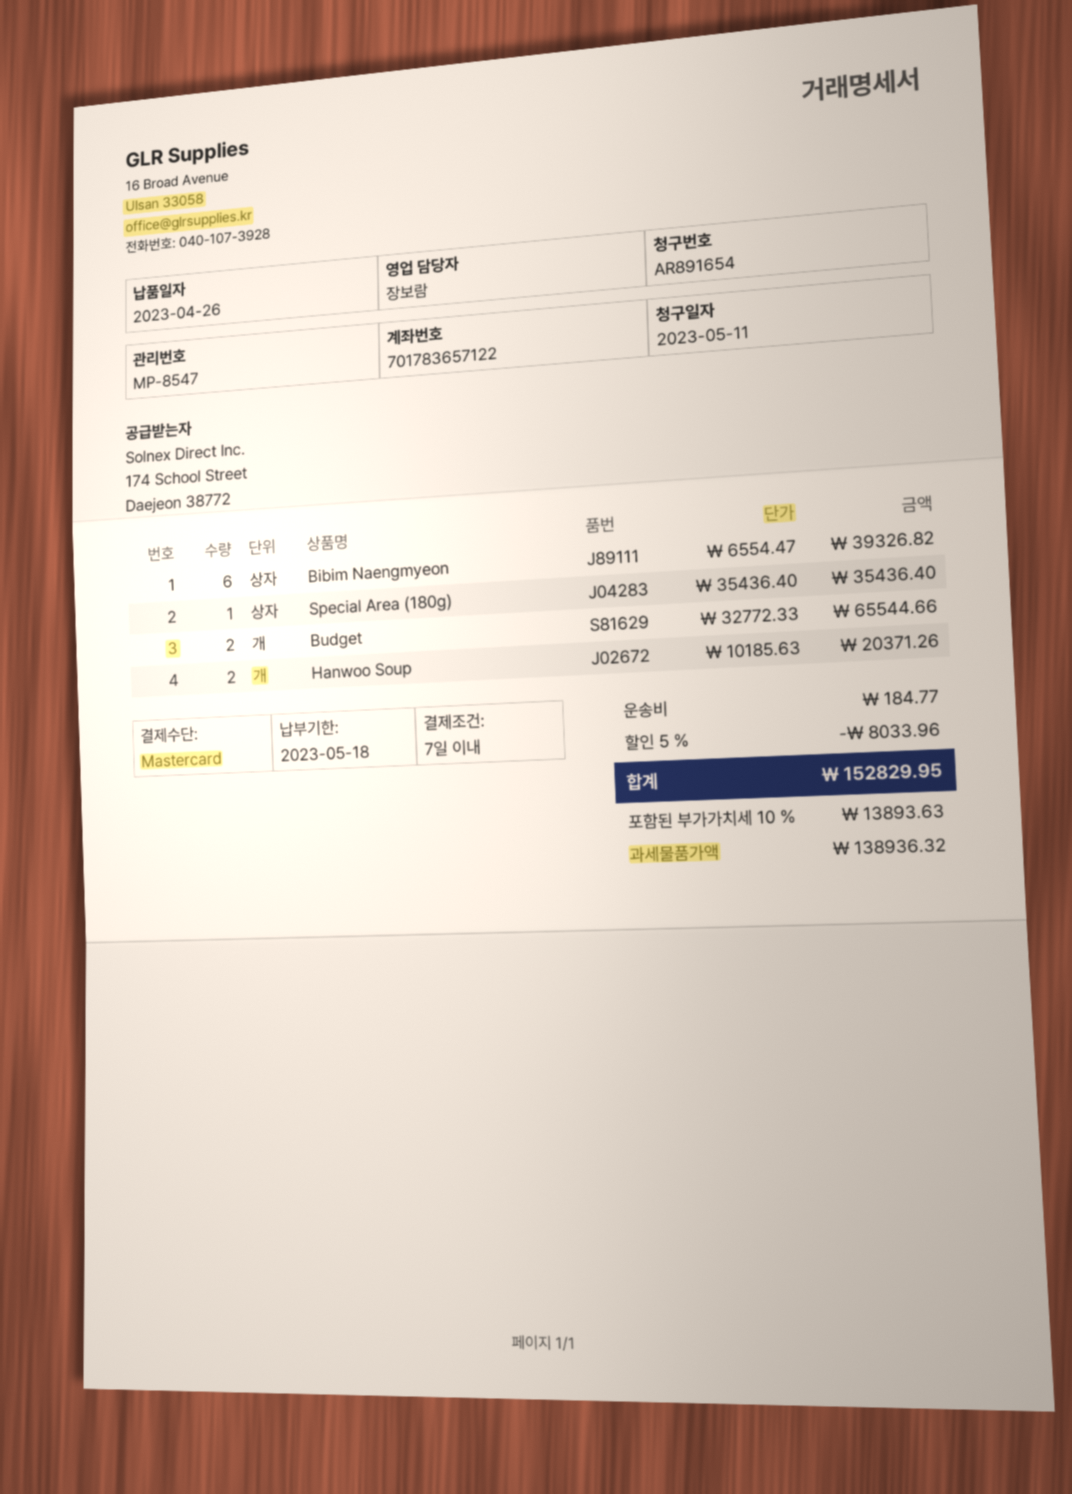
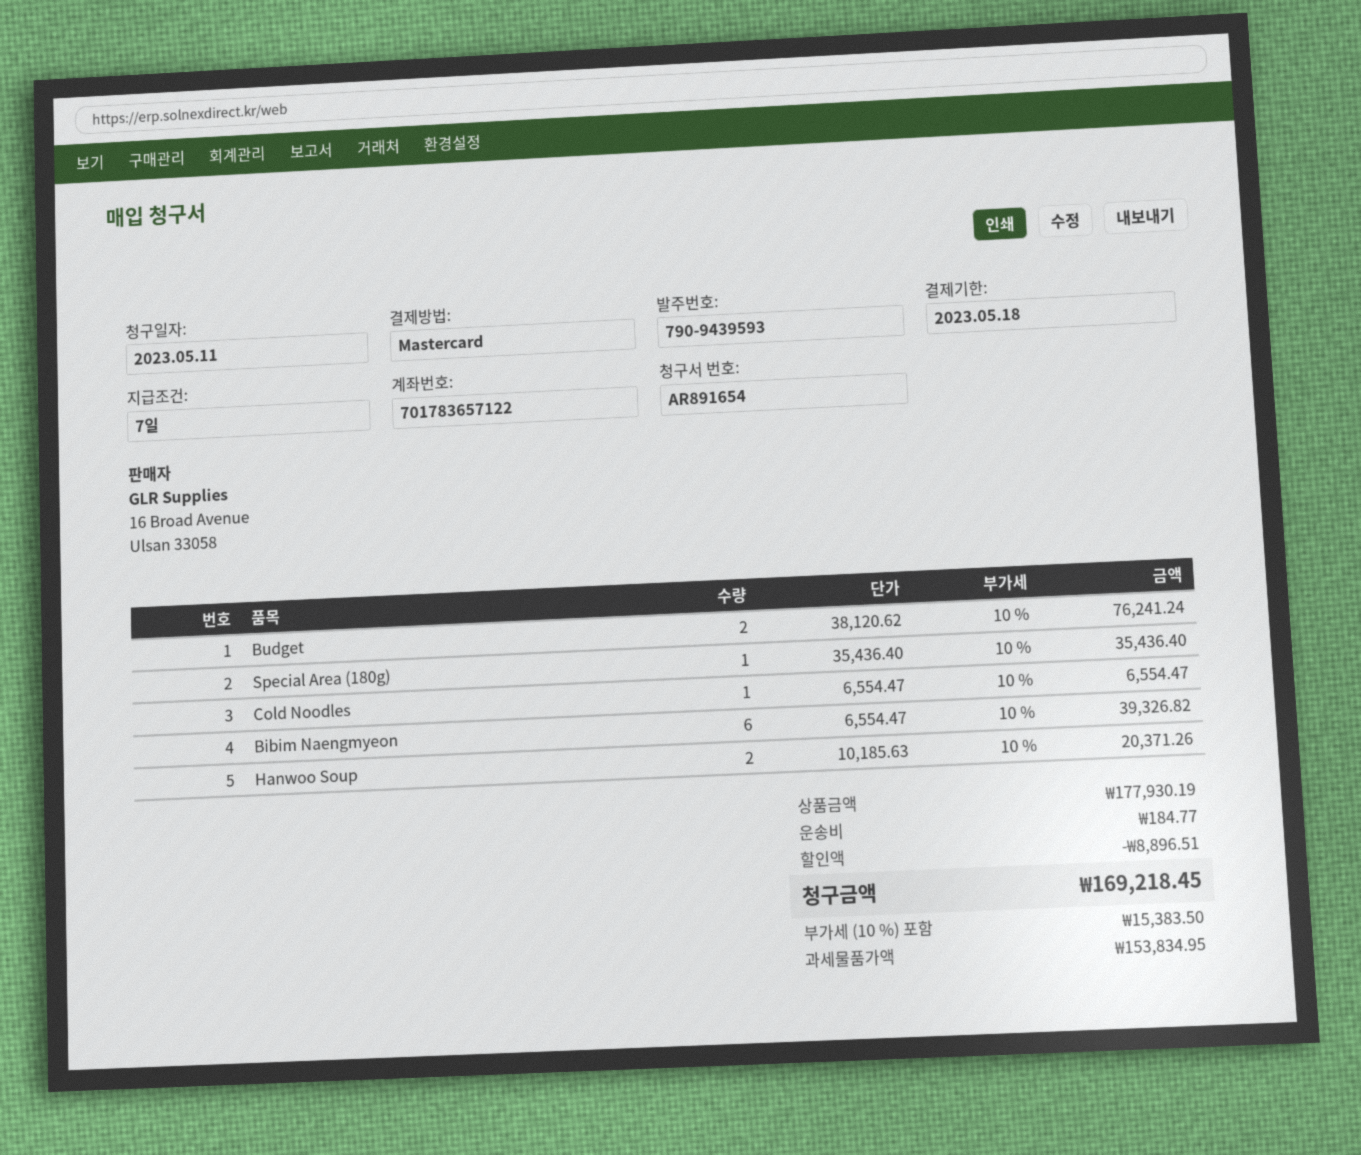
Budget: 2 x 32772.33 = 65544.66 -> 2 x 38120.62 = 76241.24
Cold Noodles: none -> 1 x 6554.47 = 6554.47
discount: 8033.96 -> 8896.51
net: 138936.32 -> 153834.95
tax: 10% = 13893.63 -> 10% = 15383.50
total: 152829.95 -> 169218.45

